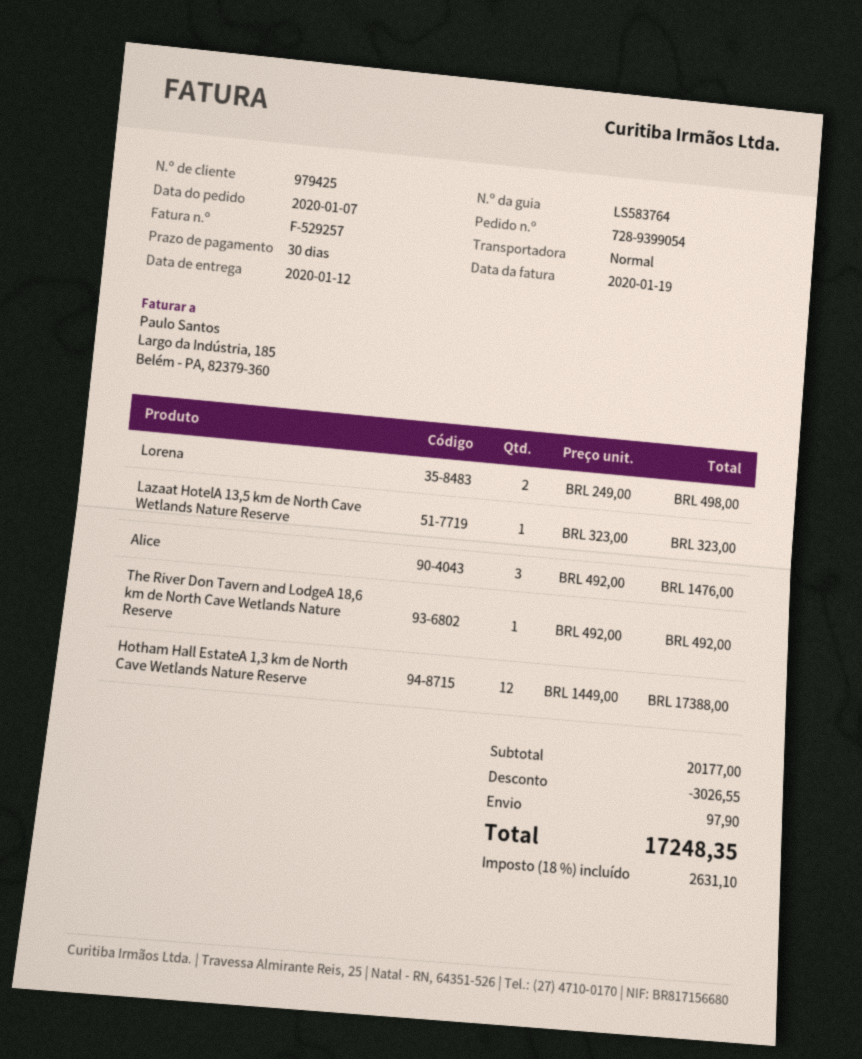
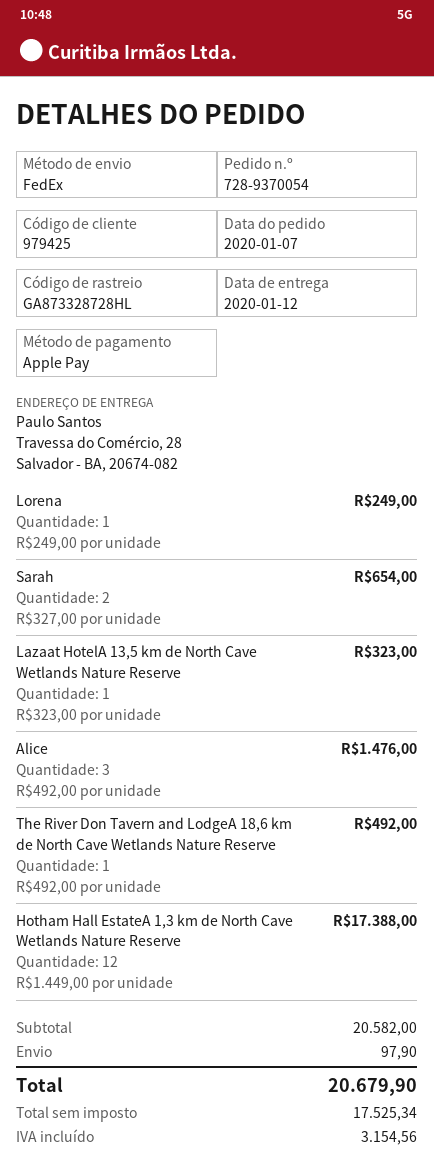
order number: 728-9399054 -> 728-9370054
shipping method: standard -> FedEx
Lorena: 2 x 249.00 = 498.00 -> 1 x 249.00 = 249.00
Sarah: none -> 2 x 327.00 = 654.00
subtotal: 20177.00 -> 20582.00
discount: 3026.55 -> none
tax: 2631.10 -> 3154.56
total: 17248.35 -> 20679.90

